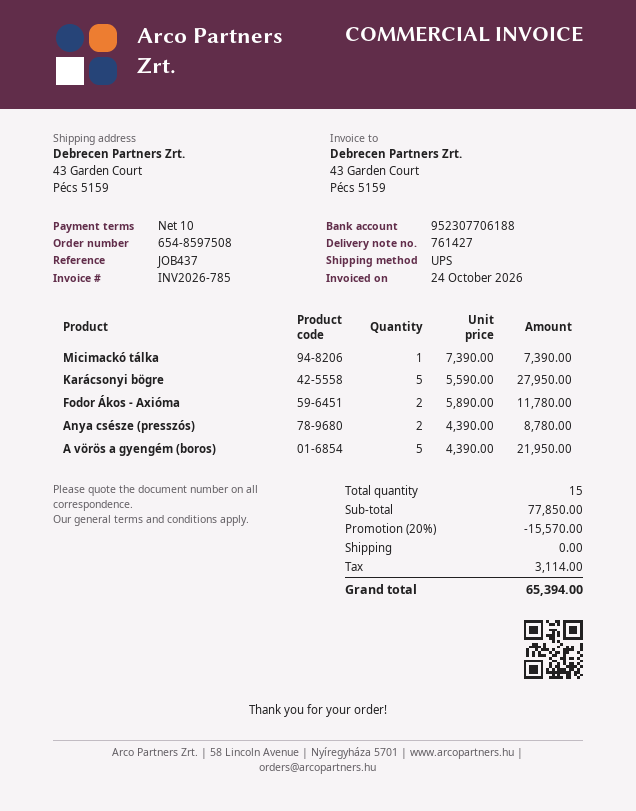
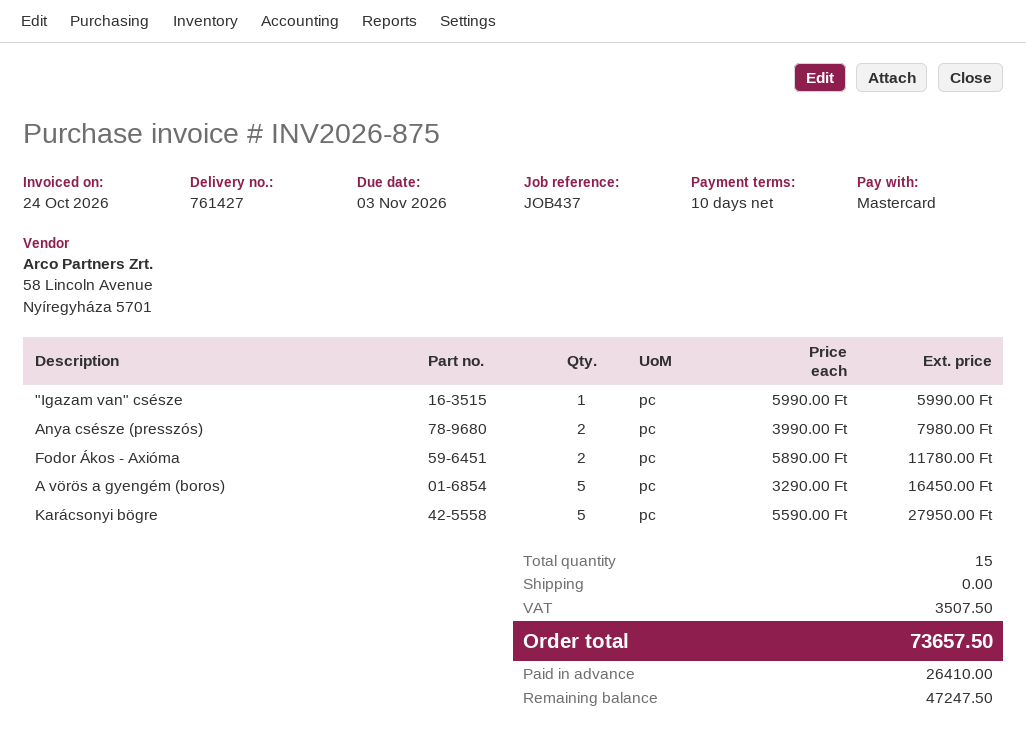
invoice number: INV2026-785 -> INV2026-875
Micimackó tálka: 1 x 7390.00 = 7390.00 -> none
Anya csésze (presszós): 2 x 4390.00 = 8780.00 -> 2 x 3990.00 = 7980.00
A vörös a gyengém (boros): 5 x 4390.00 = 21950.00 -> 5 x 3290.00 = 16450.00
"Igazam van" csésze: none -> 1 x 5990.00 = 5990.00
discount: 20% = 15570.00 -> none
tax: 3114.00 -> 3507.50
total: 65394.00 -> 73657.50

